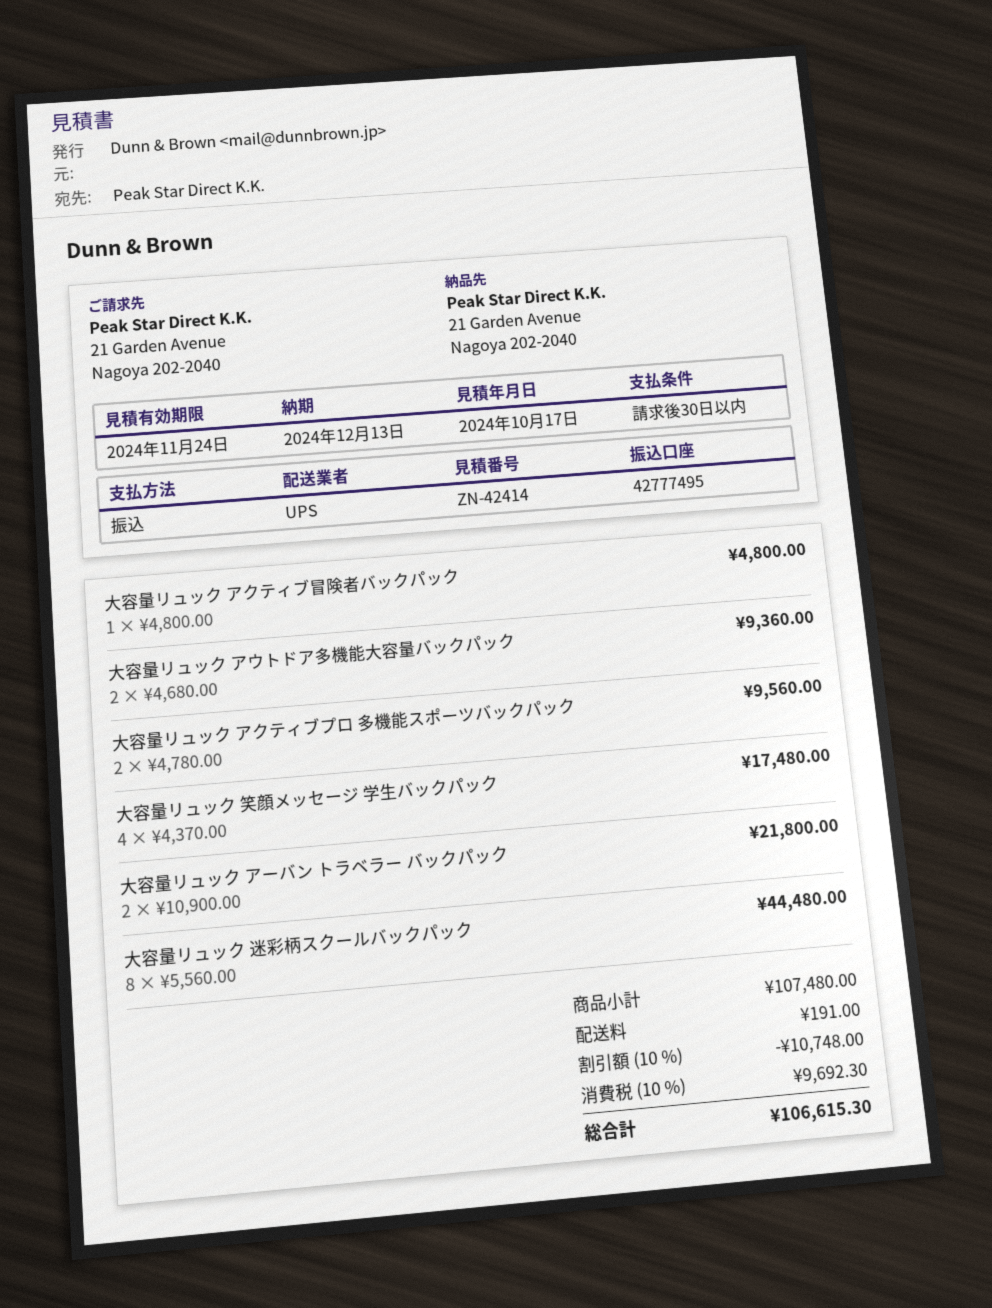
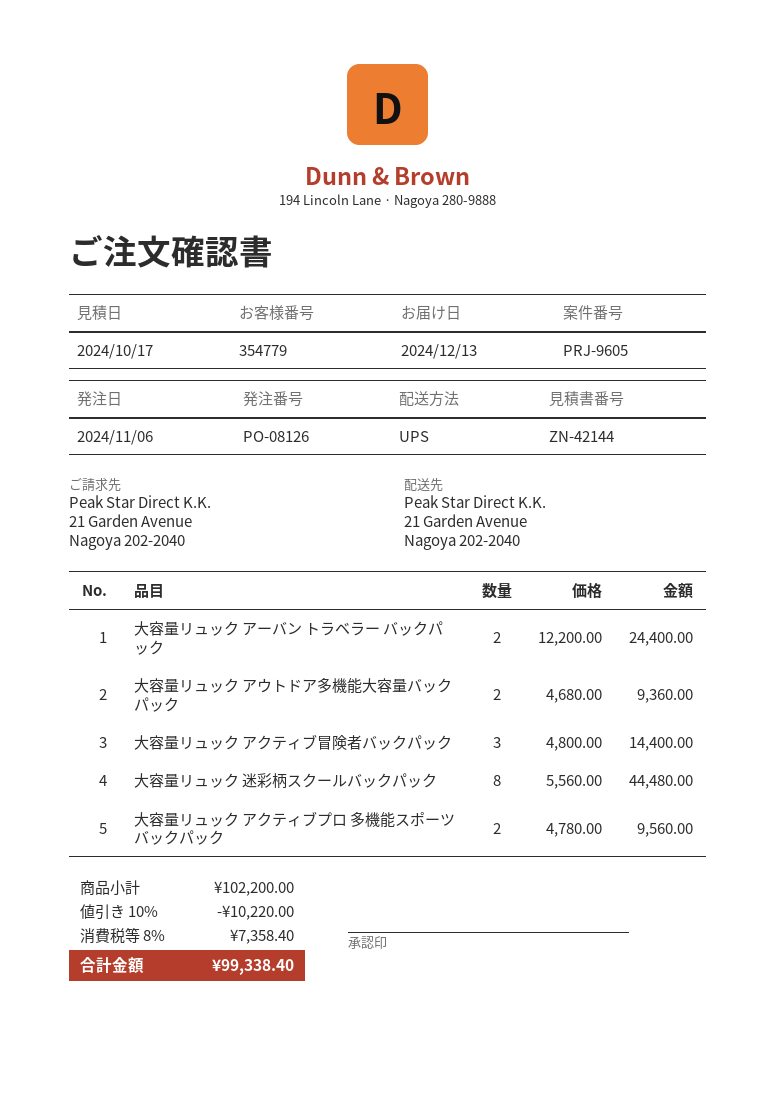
quote number: ZN-42414 -> ZN-42144
大容量リュック アクティブ冒険者バックパック: 1 x 4800.00 = 4800.00 -> 3 x 4800.00 = 14400.00
大容量リュック 笑顔メッセージ 学生バックパック: 4 x 4370.00 = 17480.00 -> none
大容量リュック アーバン トラベラー バックパック: 2 x 10900.00 = 21800.00 -> 2 x 12200.00 = 24400.00
subtotal: 107480.00 -> 102200.00
discount: 10% = 10748.00 -> 10% = 10220.00
shipping: 191.00 -> none
tax: 10% = 9692.30 -> 8% = 7358.40
total: 106615.30 -> 99338.40

